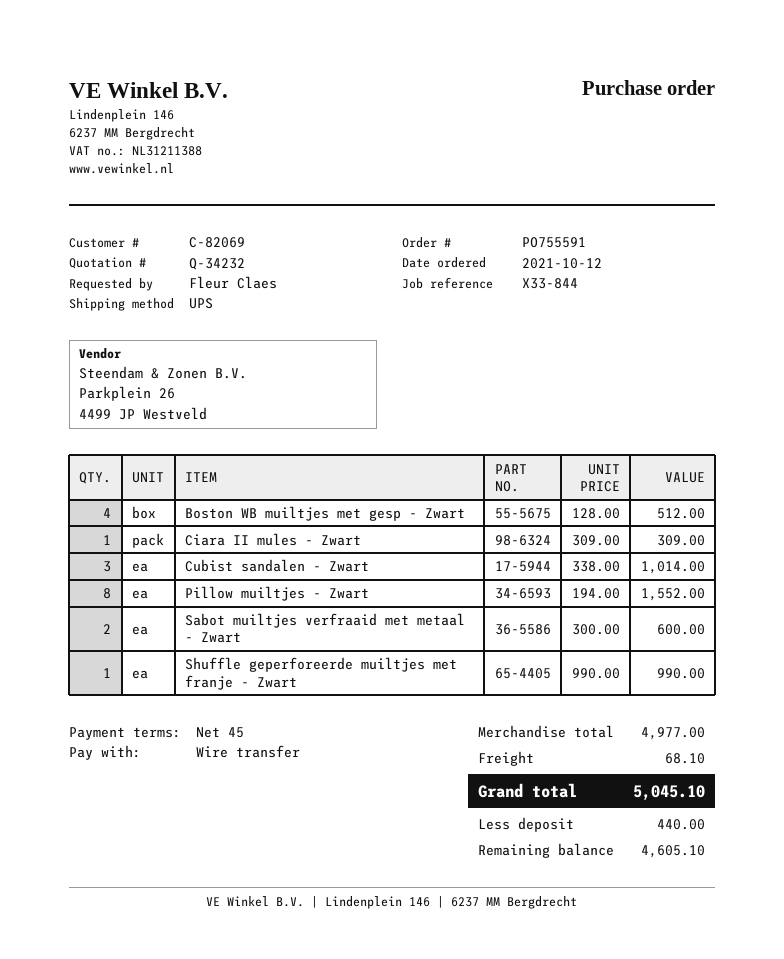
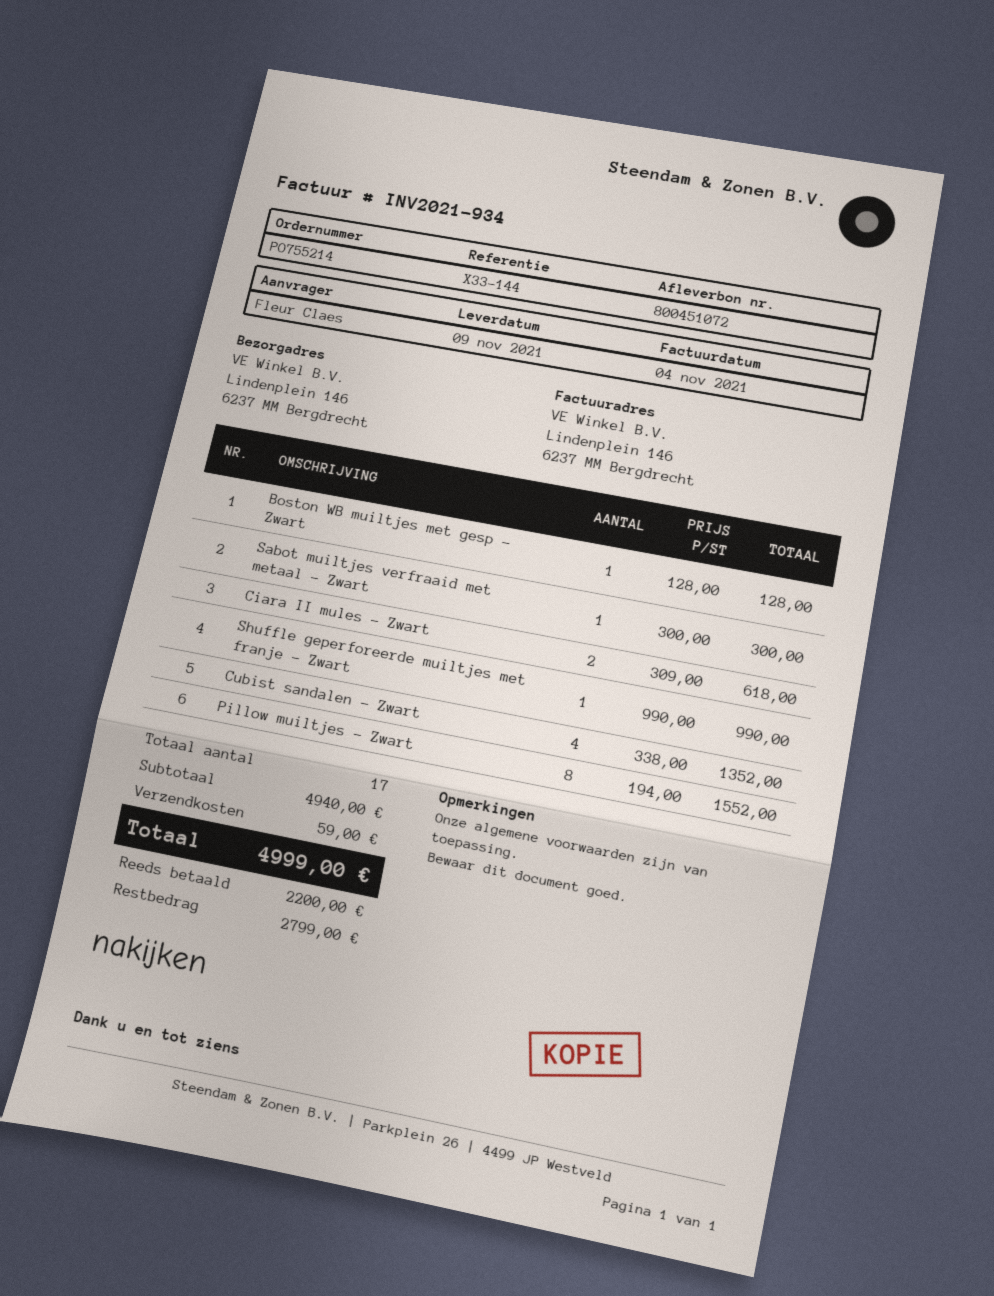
order number: PO755591 -> PO755214
reference: X33-844 -> X33-144
Boston WB muiltjes met gesp - Zwart: 4 x 128.00 = 512.00 -> 1 x 128.00 = 128.00
Ciara II mules - Zwart: 1 x 309.00 = 309.00 -> 2 x 309.00 = 618.00
Cubist sandalen - Zwart: 3 x 338.00 = 1014.00 -> 4 x 338.00 = 1352.00
Sabot muiltjes verfraaid met metaal - Zwart: 2 x 300.00 = 600.00 -> 1 x 300.00 = 300.00
subtotal: 4977.00 -> 4940.00
shipping: 68.10 -> 59.00
total: 5045.10 -> 4999.00
deposit: 440.00 -> 2200.00
balance: 4605.10 -> 2799.00

